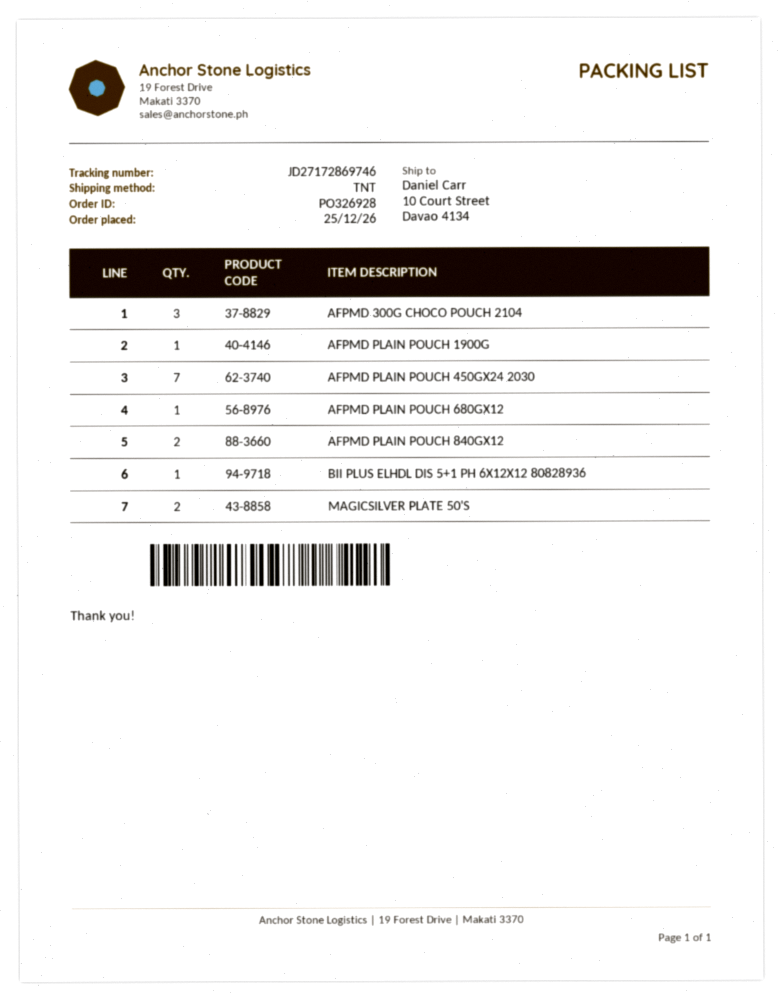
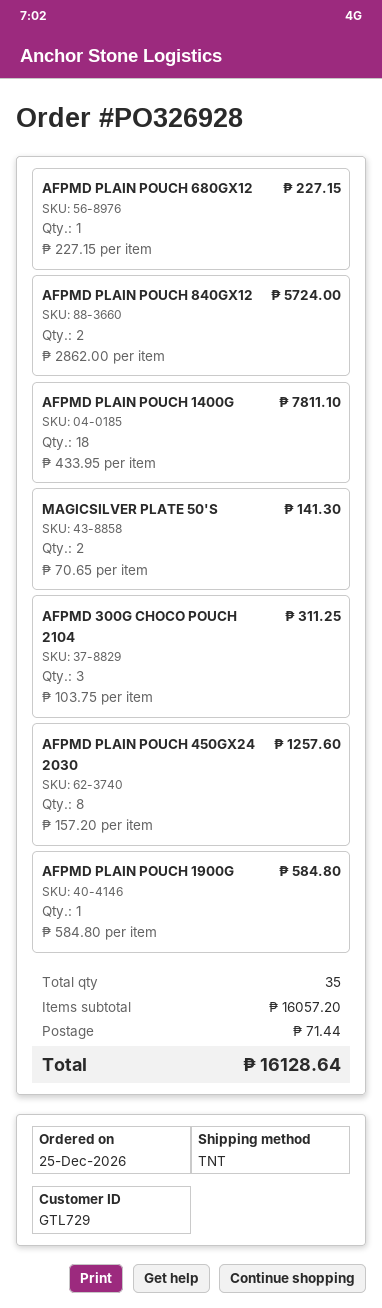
AFPMD PLAIN POUCH 450GX24 2030: 7 -> 8
BII PLUS ELHDL DIS 5+1 PH 6X12X12 80828936: 1 -> none
AFPMD PLAIN POUCH 1400G: none -> 18

